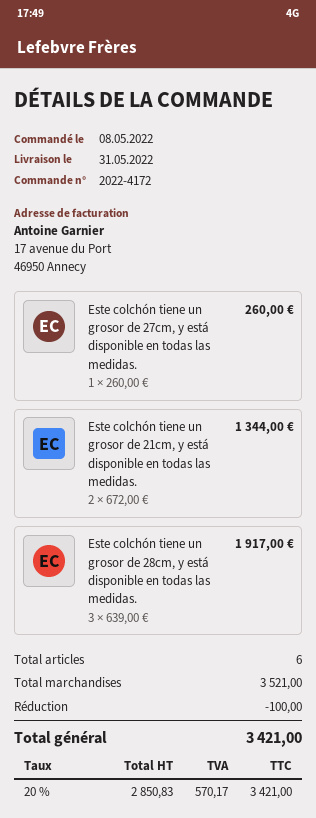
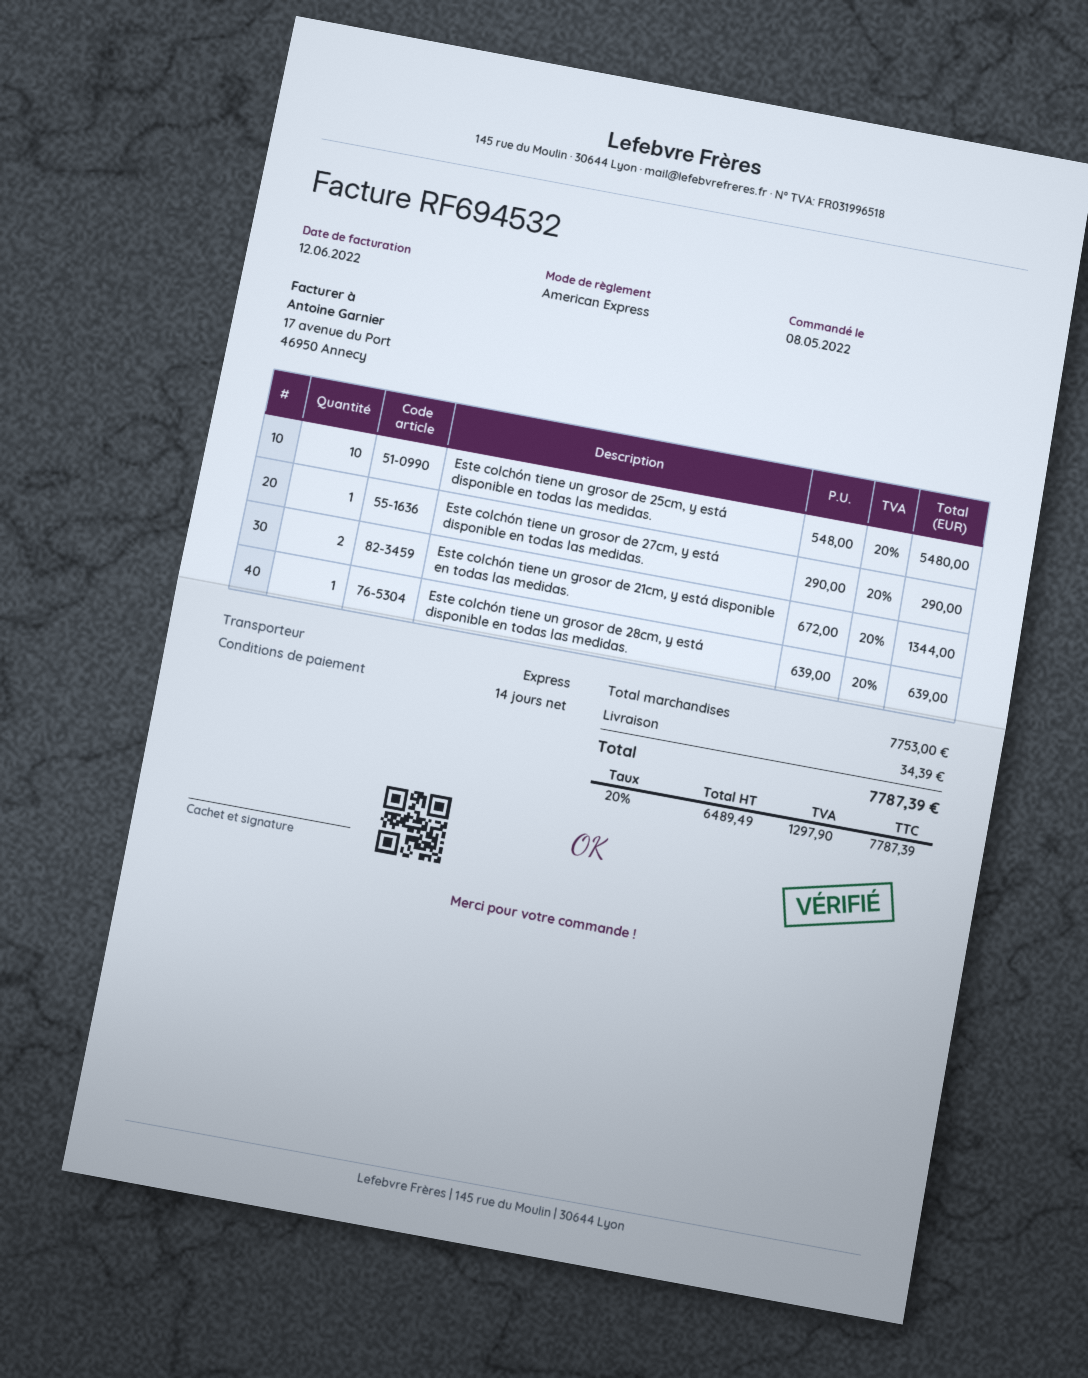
Este colchón tiene un grosor de 27cm, y está disponible en todas las medidas.: 1 x 260.00 = 260.00 -> 1 x 290.00 = 290.00
Este colchón tiene un grosor de 28cm, y está disponible en todas las medidas.: 3 x 639.00 = 1917.00 -> 1 x 639.00 = 639.00
Este colchón tiene un grosor de 25cm, y está disponible en todas las medidas.: none -> 10 x 548.00 = 5480.00
subtotal: 3521.00 -> 7753.00
discount: 100.00 -> none
shipping: none -> 34.39
net: 2850.83 -> 6489.49
tax: 20% = 570.17 -> 20% = 1297.90
total: 3421.00 -> 7787.39

